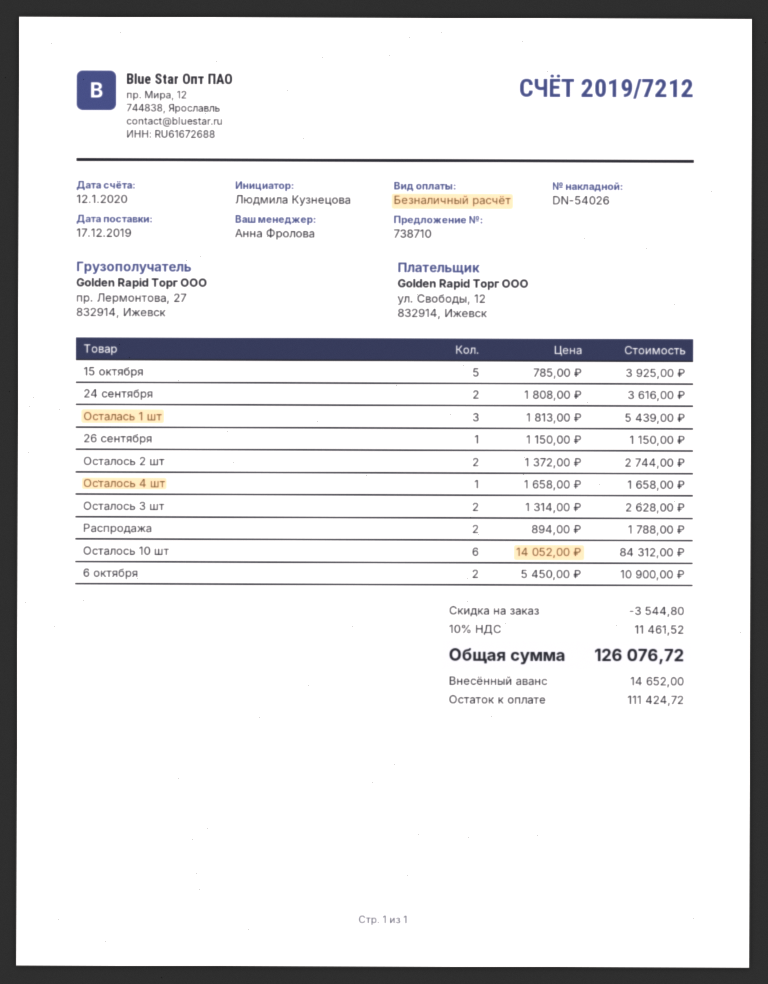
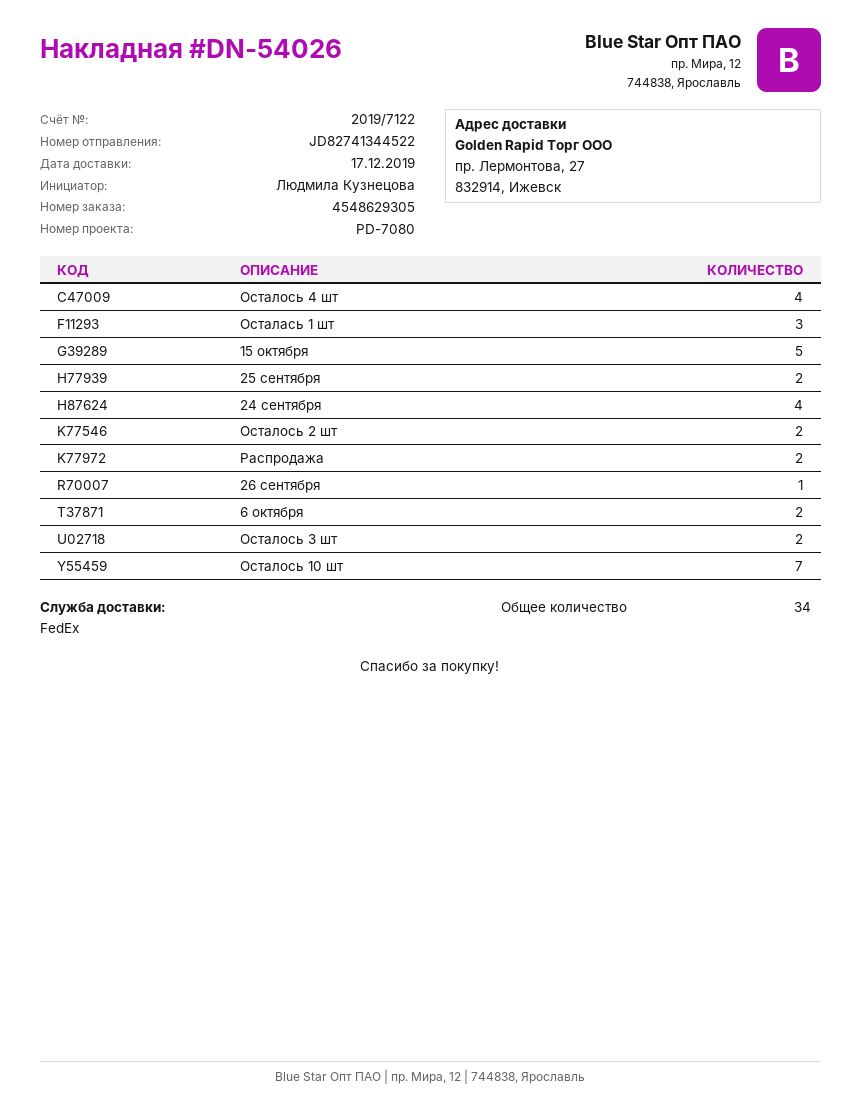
invoice number: 2019/7212 -> 2019/7122
24 сентября: 2 -> 4
Осталось 4 шт: 1 -> 4
Осталось 10 шт: 6 -> 7
25 сентября: none -> 2

